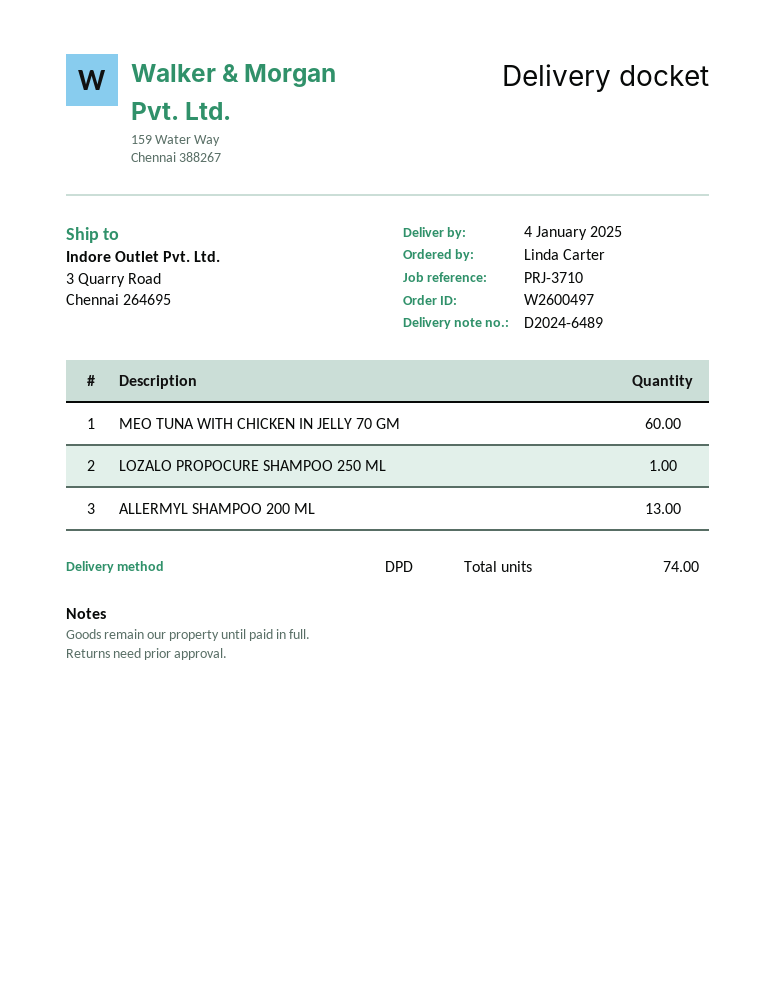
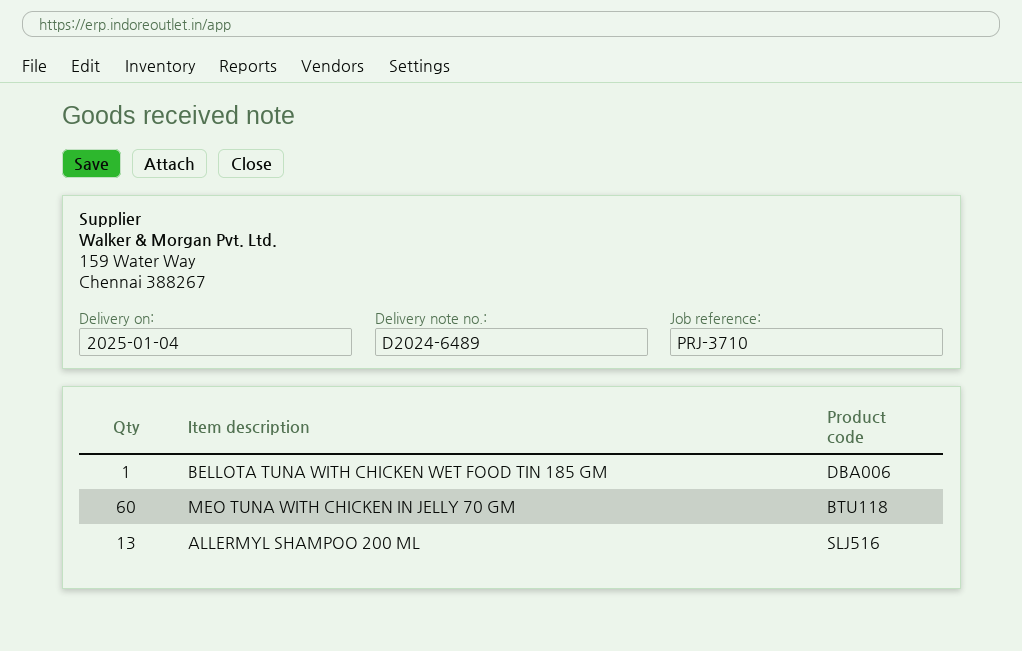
LOZALO PROPOCURE SHAMPOO 250 ML: 1 -> none
BELLOTA TUNA WITH CHICKEN WET FOOD TIN 185 GM: none -> 1

